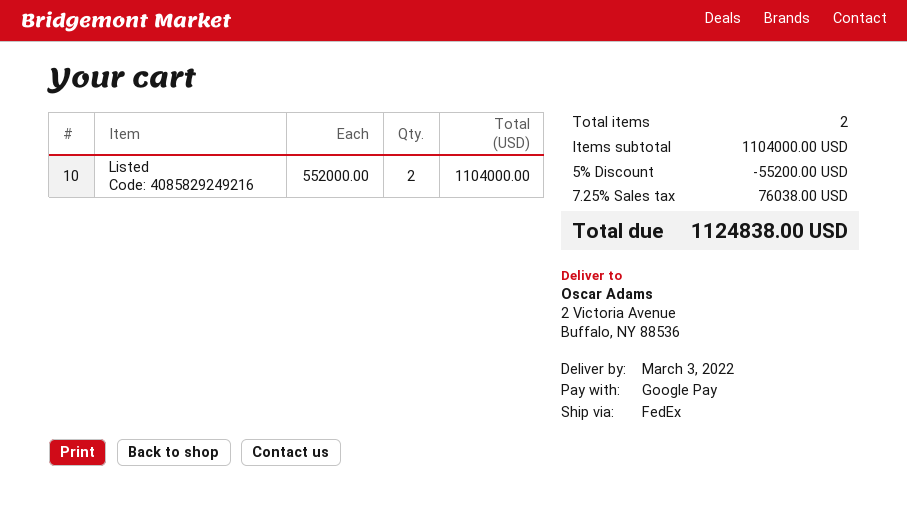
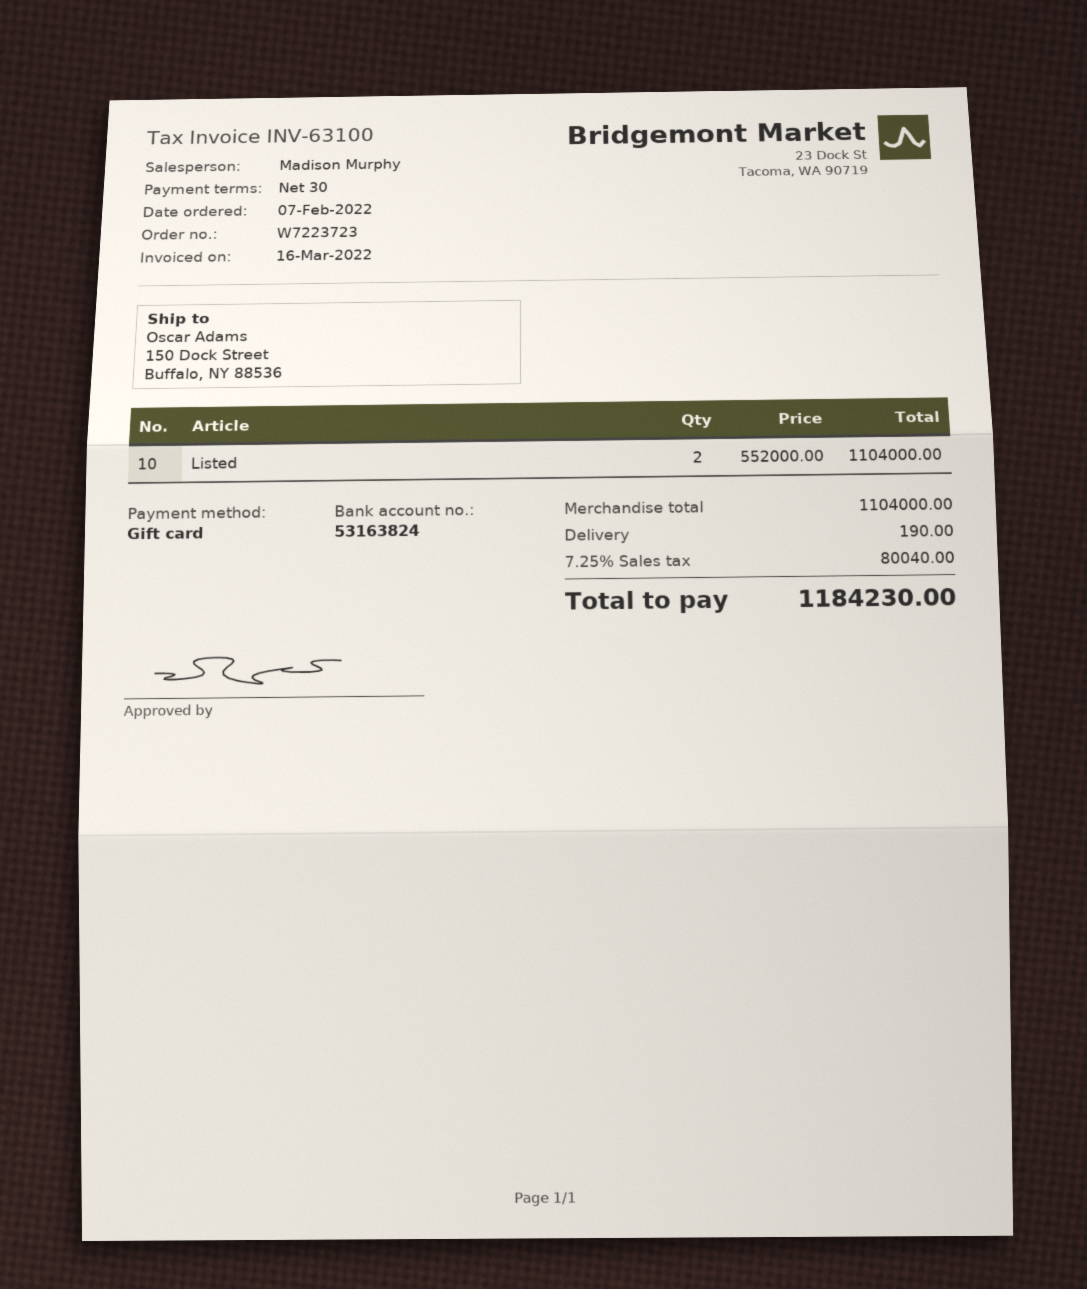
payment method: Google Pay -> gift card
ship to: 2 Victoria Avenue, Buffalo, NY 88536 -> 150 Dock Street, Buffalo, NY 88536
discount: 5% = 55200.00 -> none
shipping: none -> 190.00
tax: 7.25% = 76038.00 -> 7.25% = 80040.00
total: 1124838.00 -> 1184230.00

